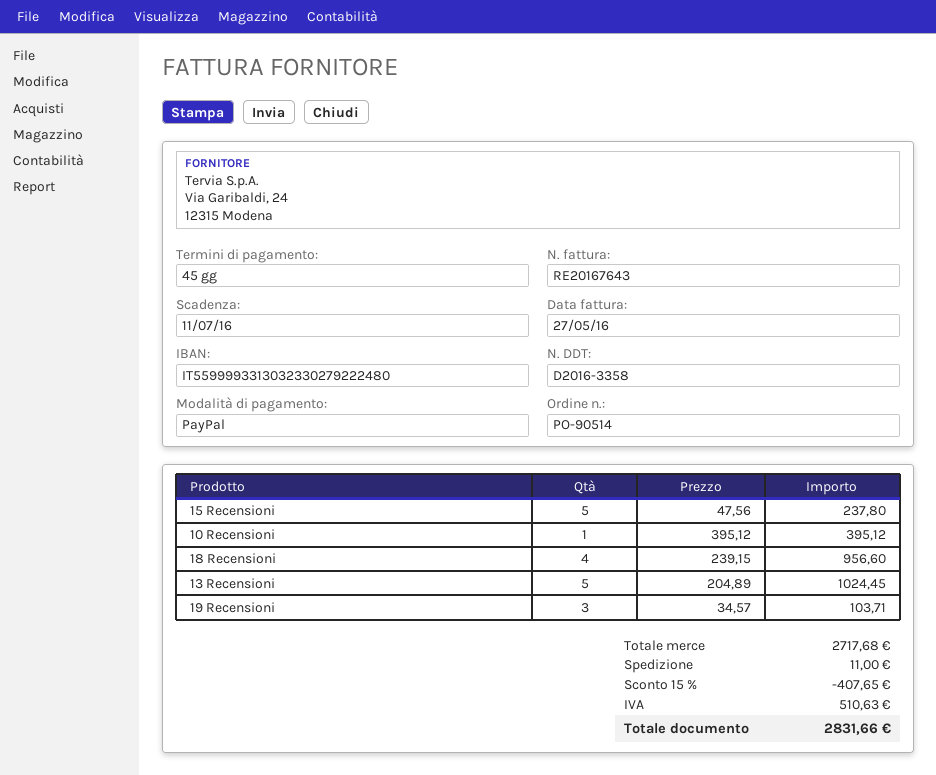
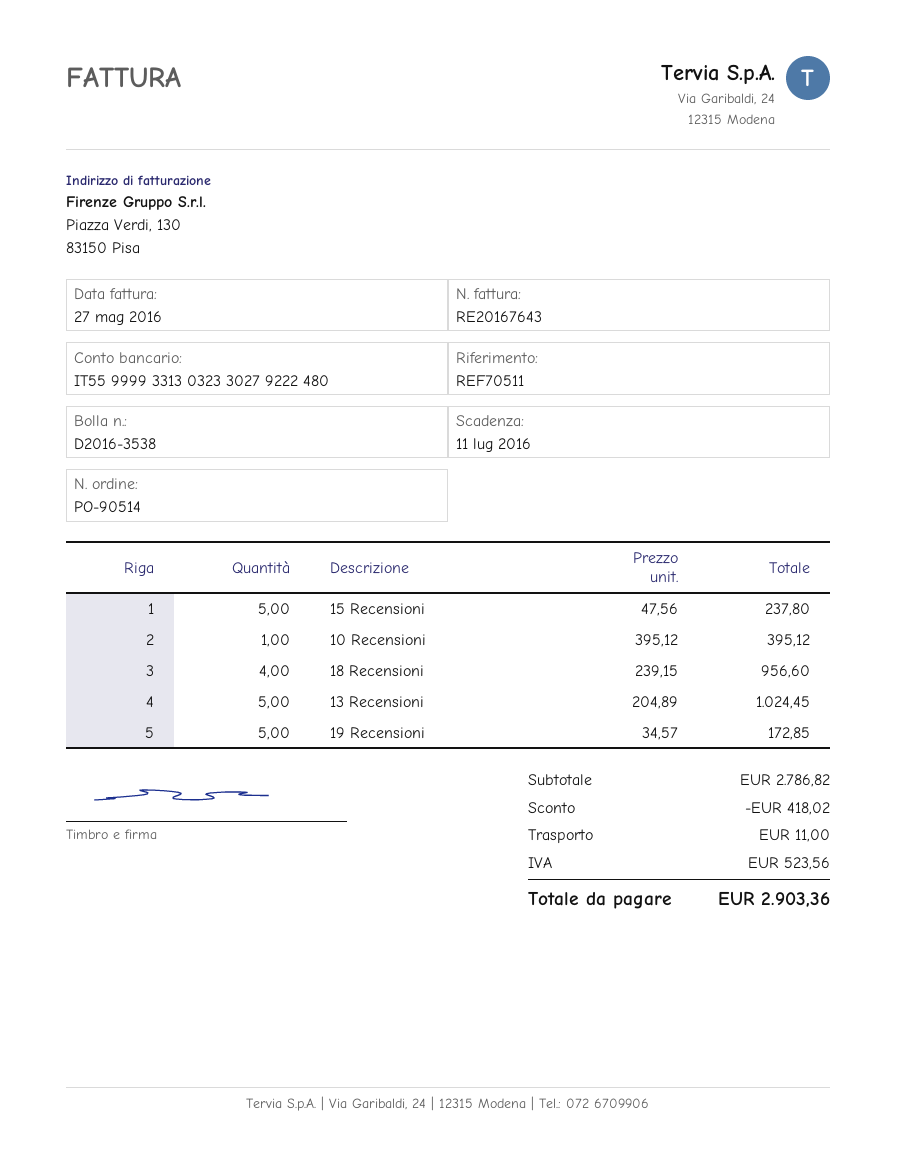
delivery note number: D2016-3358 -> D2016-3538
19 Recensioni: 3 x 34.57 = 103.71 -> 5 x 34.57 = 172.85
subtotal: 2717.68 -> 2786.82
discount: 407.65 -> 418.02
tax: 510.63 -> 523.56
total: 2831.66 -> 2903.36

